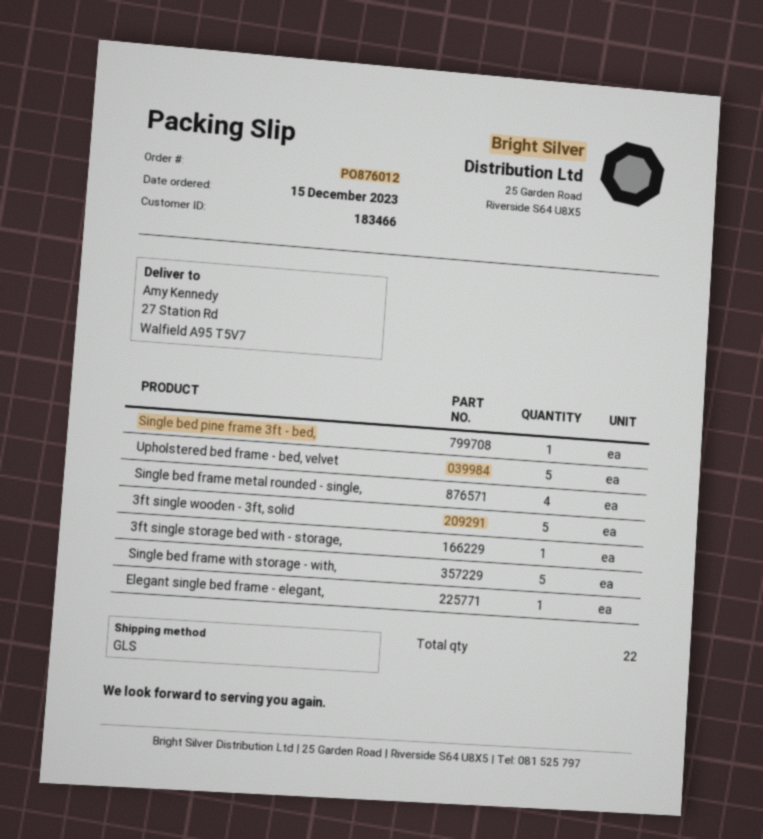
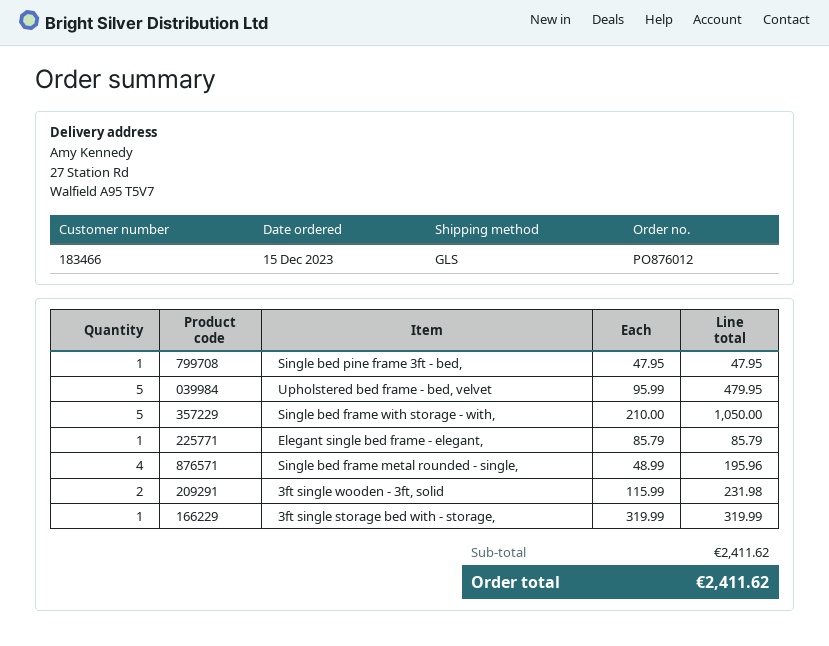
3ft single wooden - 3ft, solid: 5 -> 2

